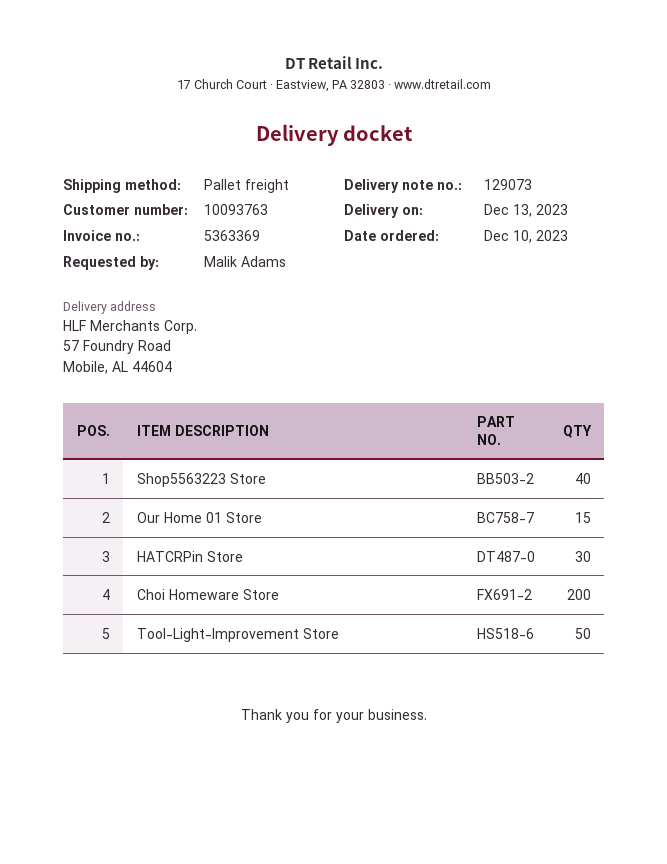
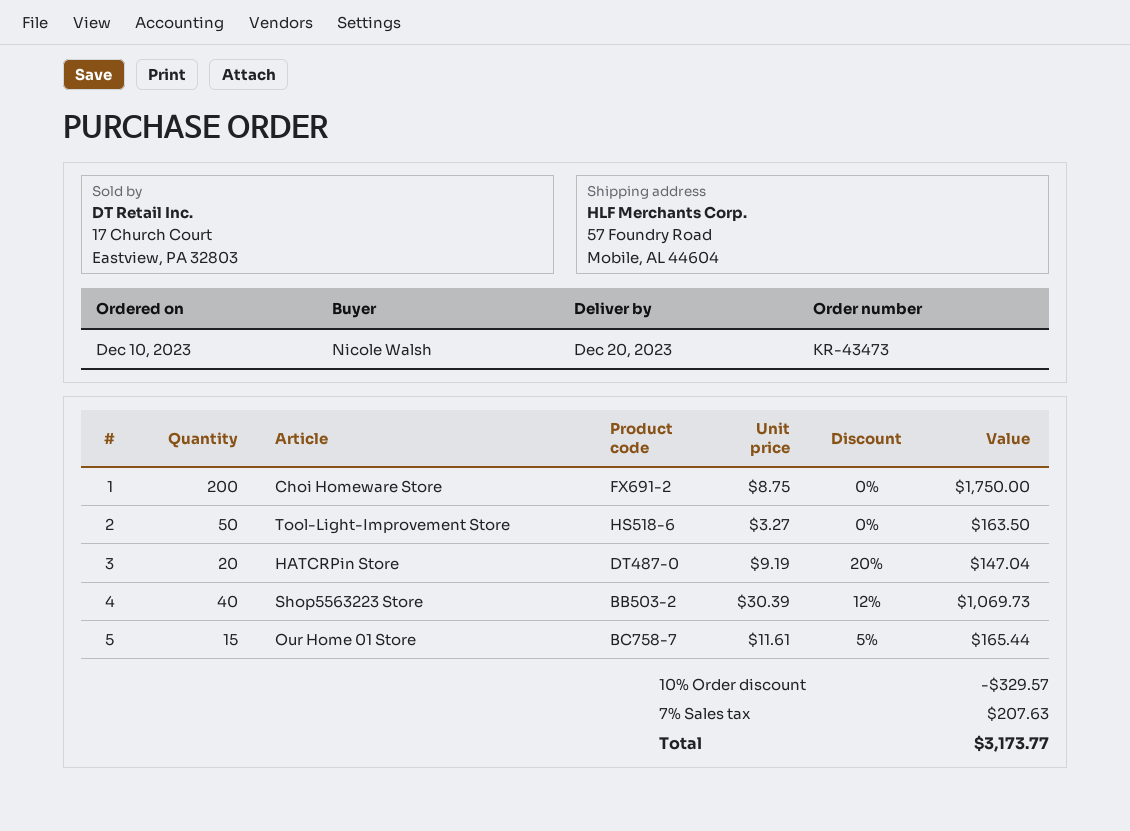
delivery date: 2023-12-13 -> 2023-12-20
ordered by: Malik Adams -> Nicole Walsh
HATCRPin Store: 30 -> 20

